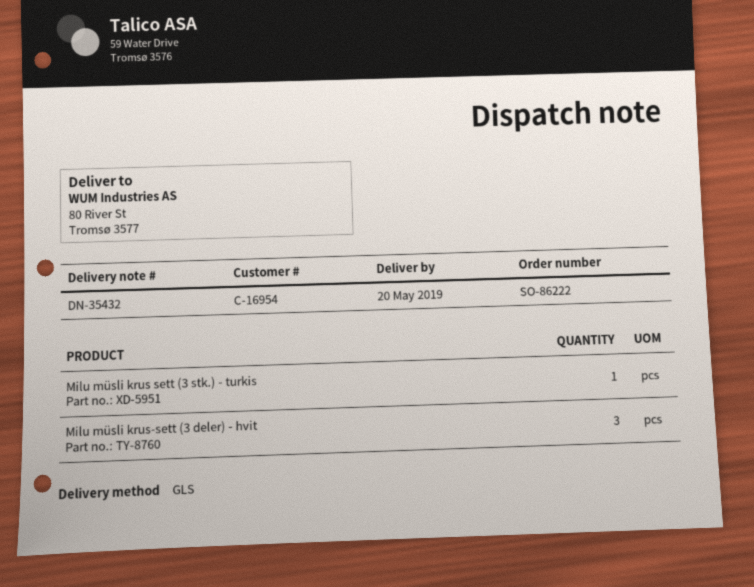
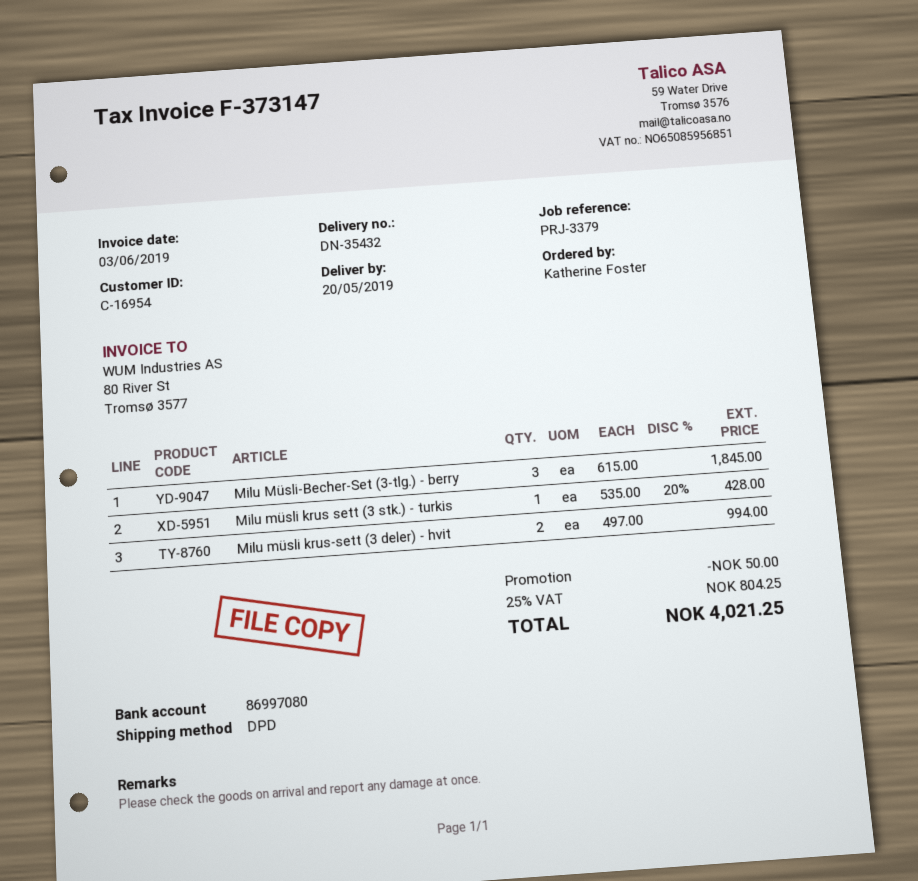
shipping method: GLS -> DPD
Milu müsli krus-sett (3 deler) - hvit: 3 -> 2
Milu Müsli-Becher-Set (3-tlg.) - berry: none -> 3

